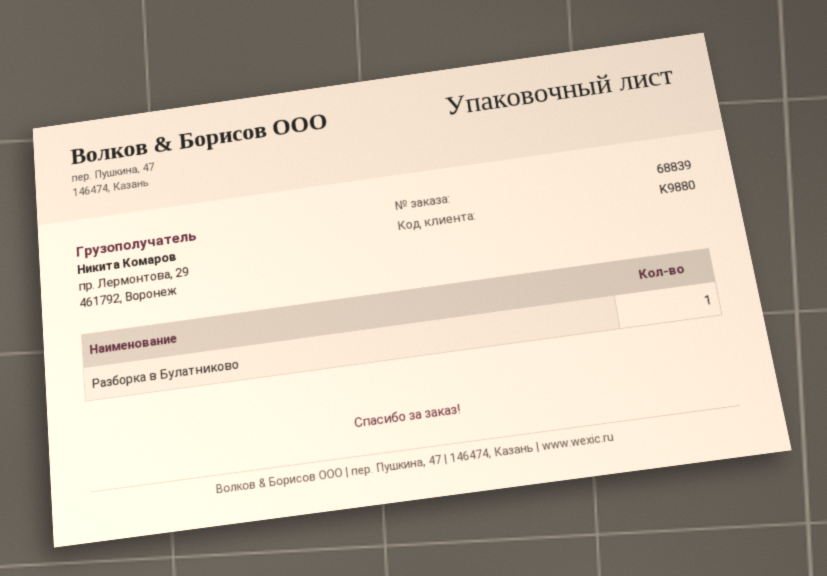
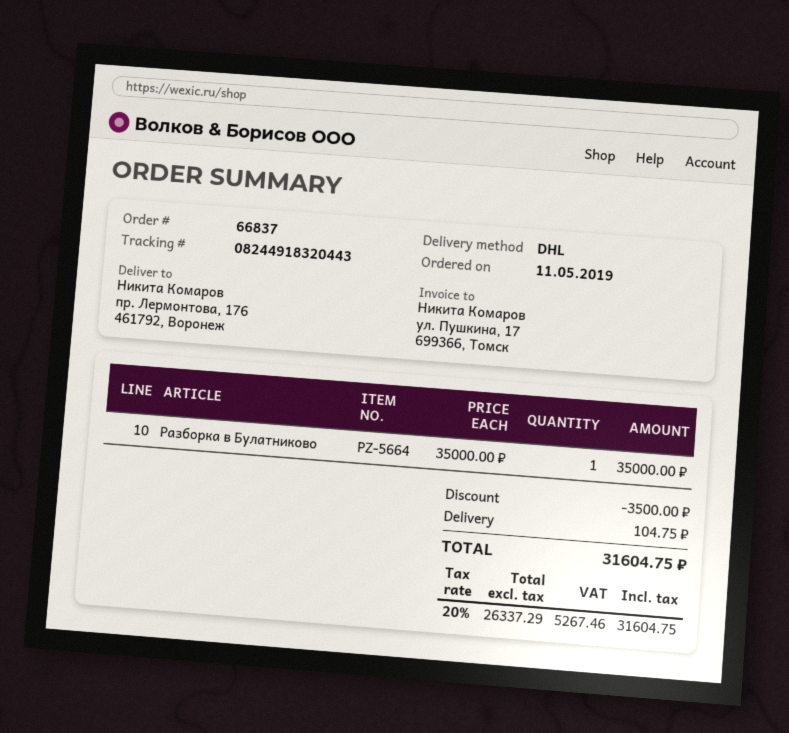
order number: 68839 -> 66837
ship to: пр. Лермонтова, 29, 461792, Воронеж -> пр. Лермонтова, 176, 461792, Воронеж

